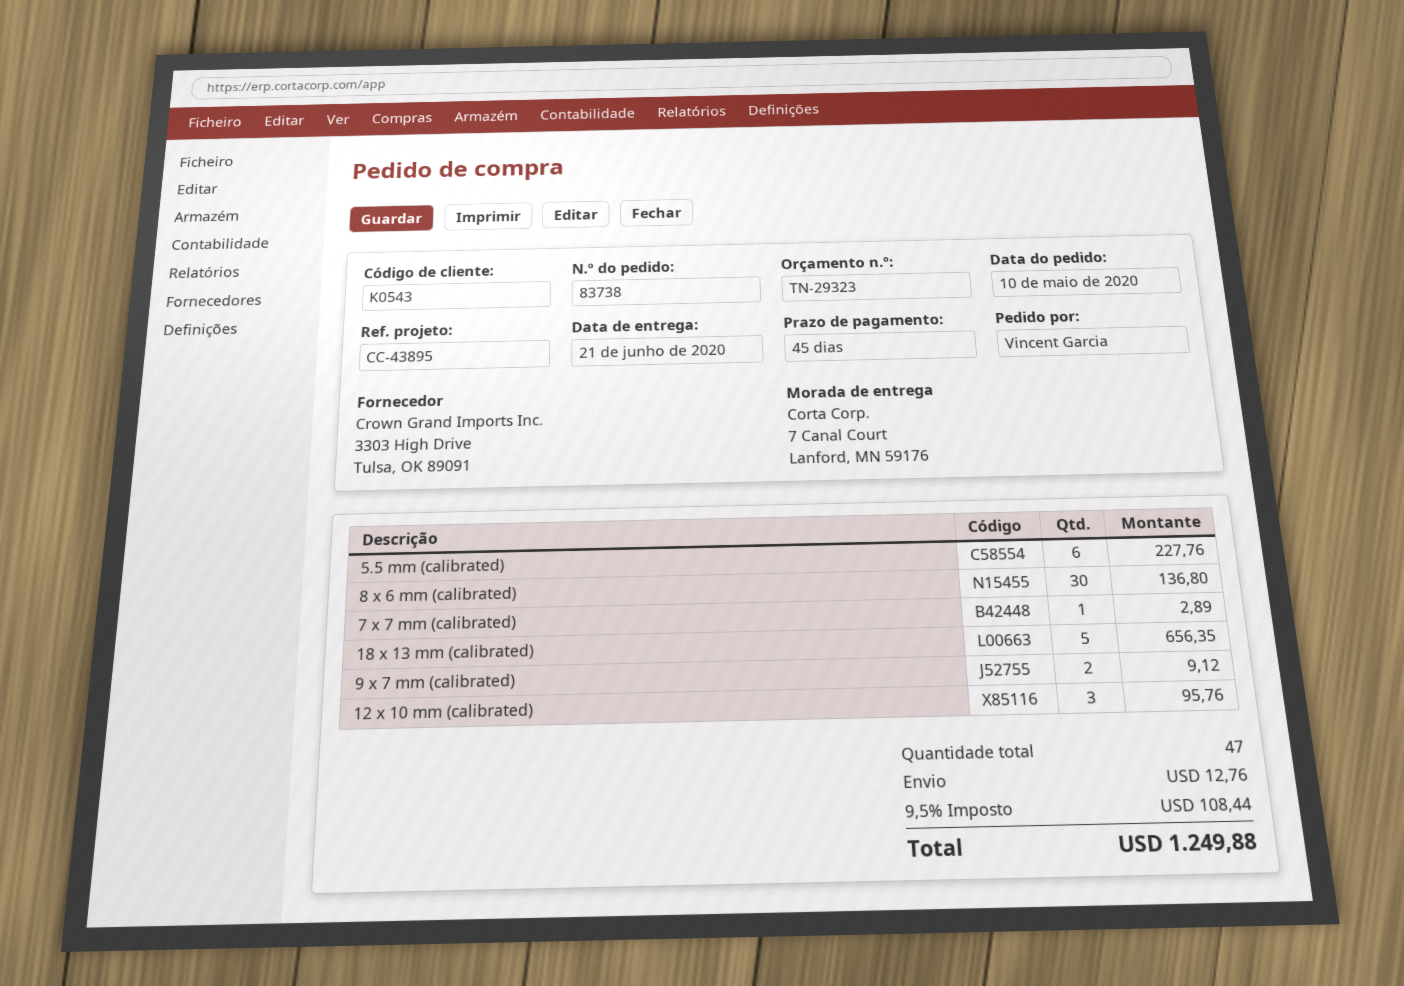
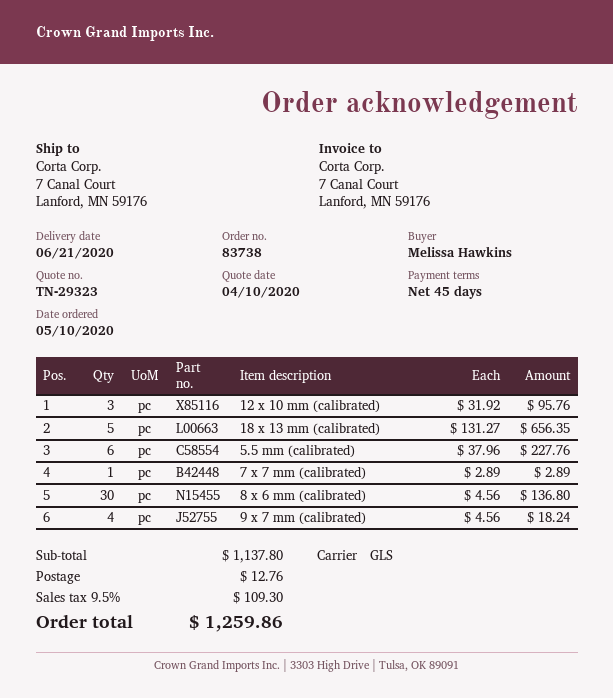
ordered by: Vincent Garcia -> Melissa Hawkins
9 x 7 mm (calibrated): 2 for 9.12 -> 4 for 18.24
tax: 9.5% = 108.44 -> 9.5% = 109.30
total: 1249.88 -> 1259.86

